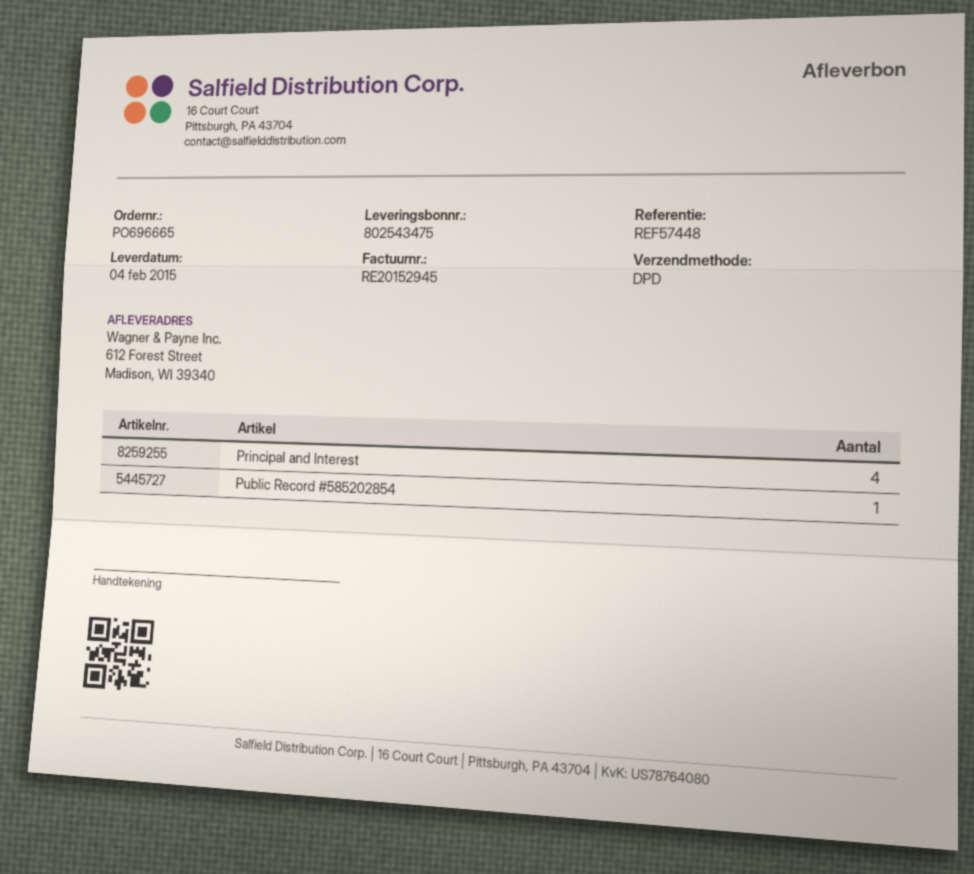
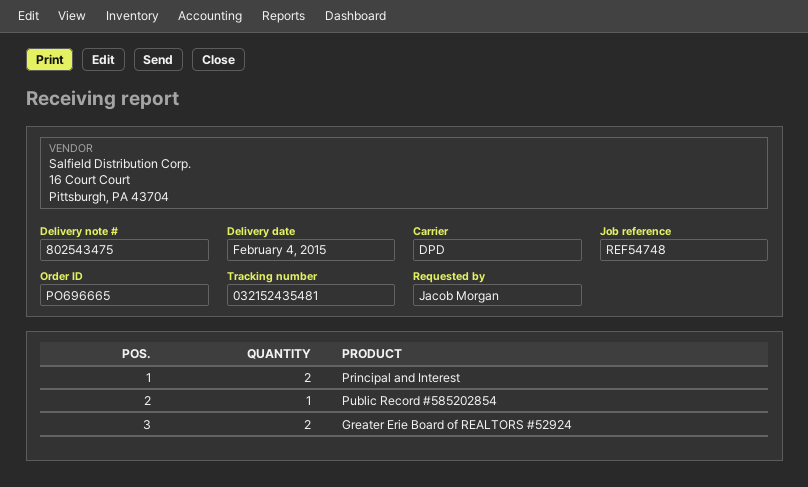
reference: REF57448 -> REF54748
Principal and Interest: 4 -> 2
Greater Erie Board of REALTORS #52924: none -> 2

